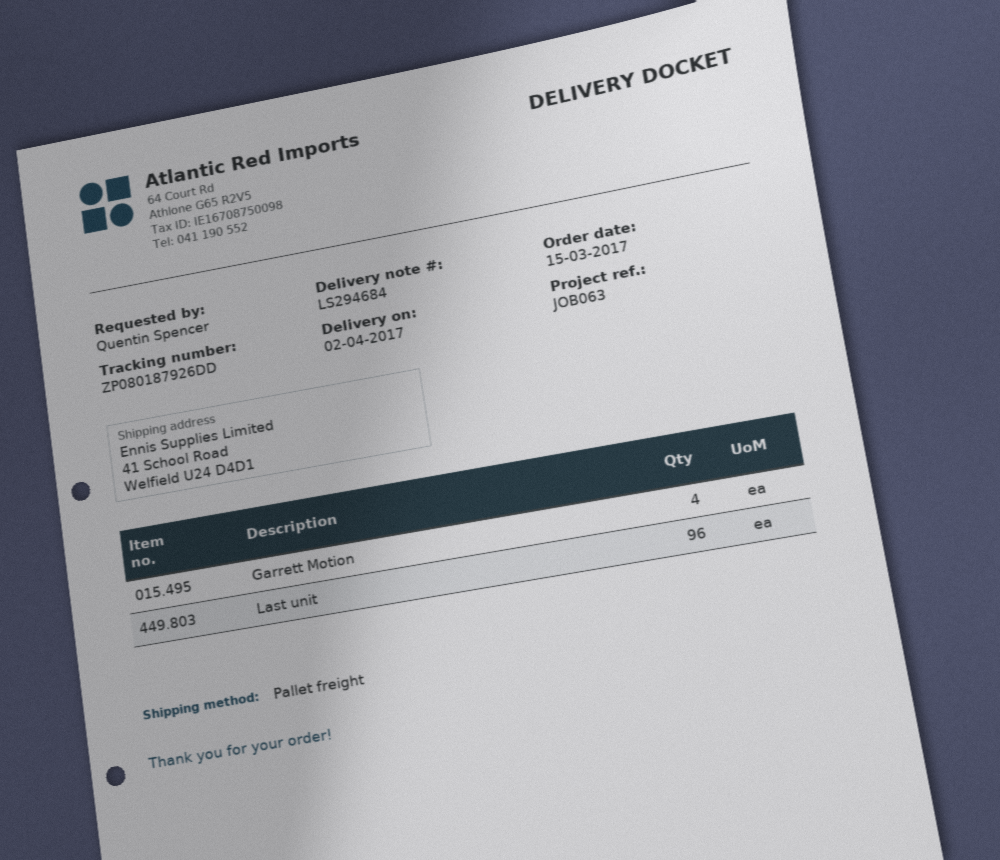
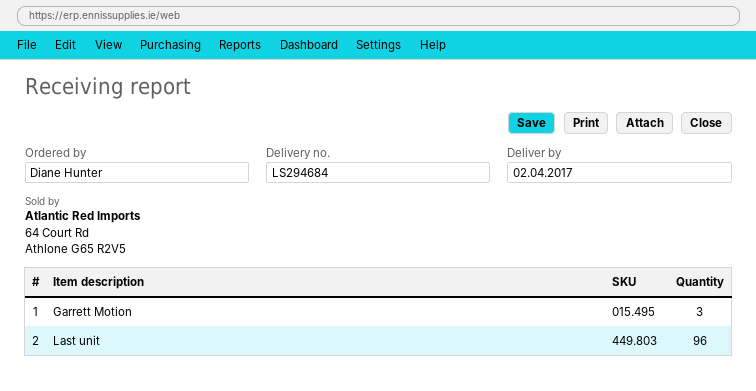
ordered by: Quentin Spencer -> Diane Hunter
Garrett Motion: 4 -> 3

